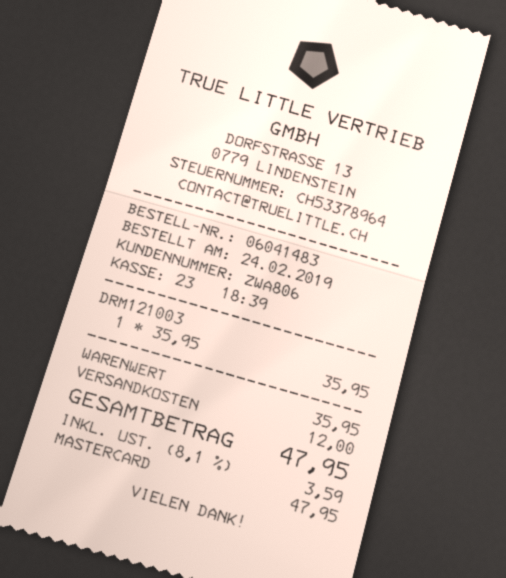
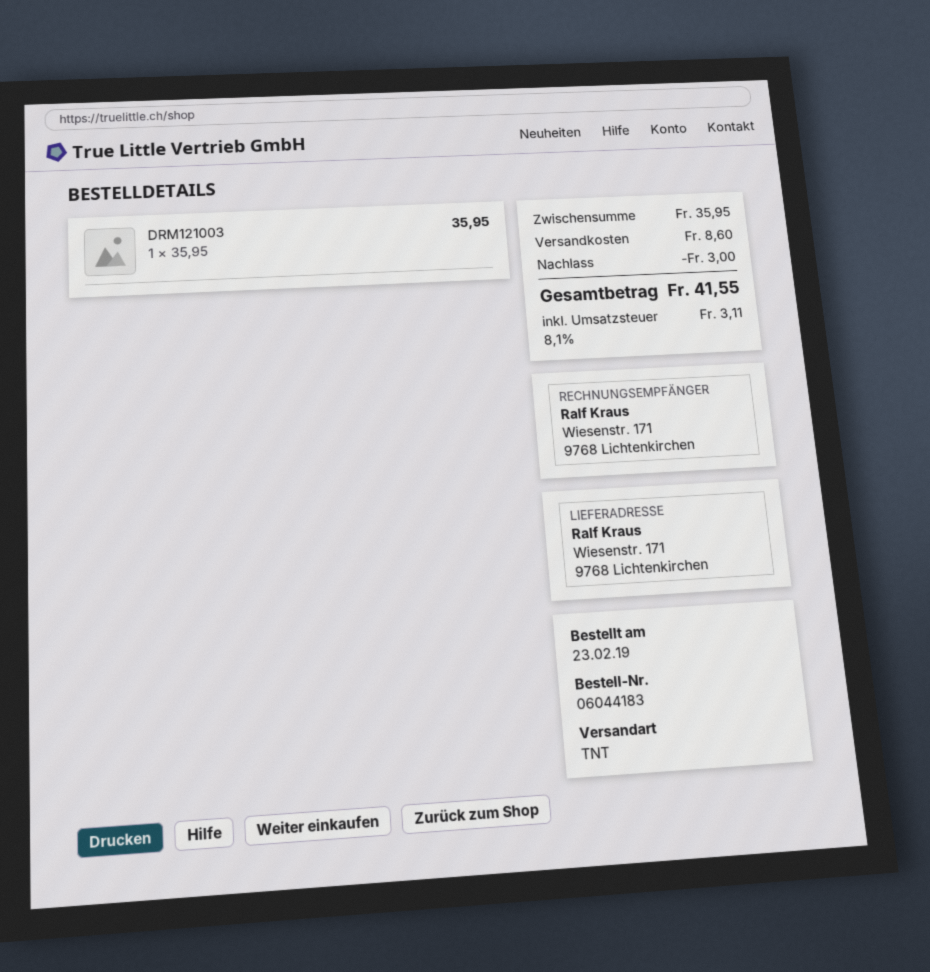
order number: 06041483 -> 06044183
order date: 2019-02-24 -> 2019-02-23
discount: none -> 3.00
shipping: 12.00 -> 8.60
tax: 8.1% = 3.59 -> 8.1% = 3.11
total: 47.95 -> 41.55

